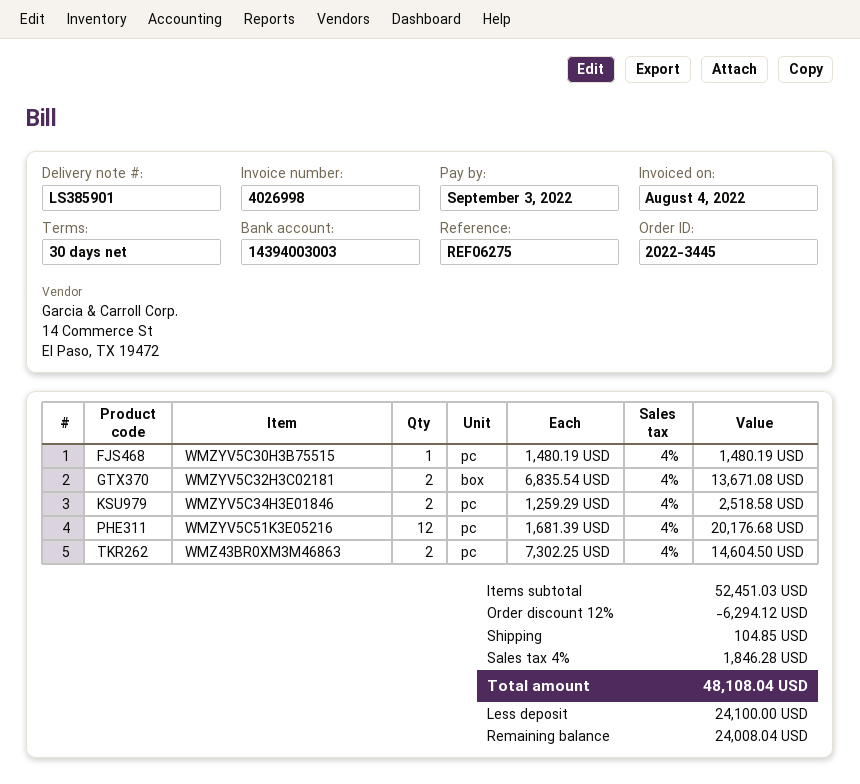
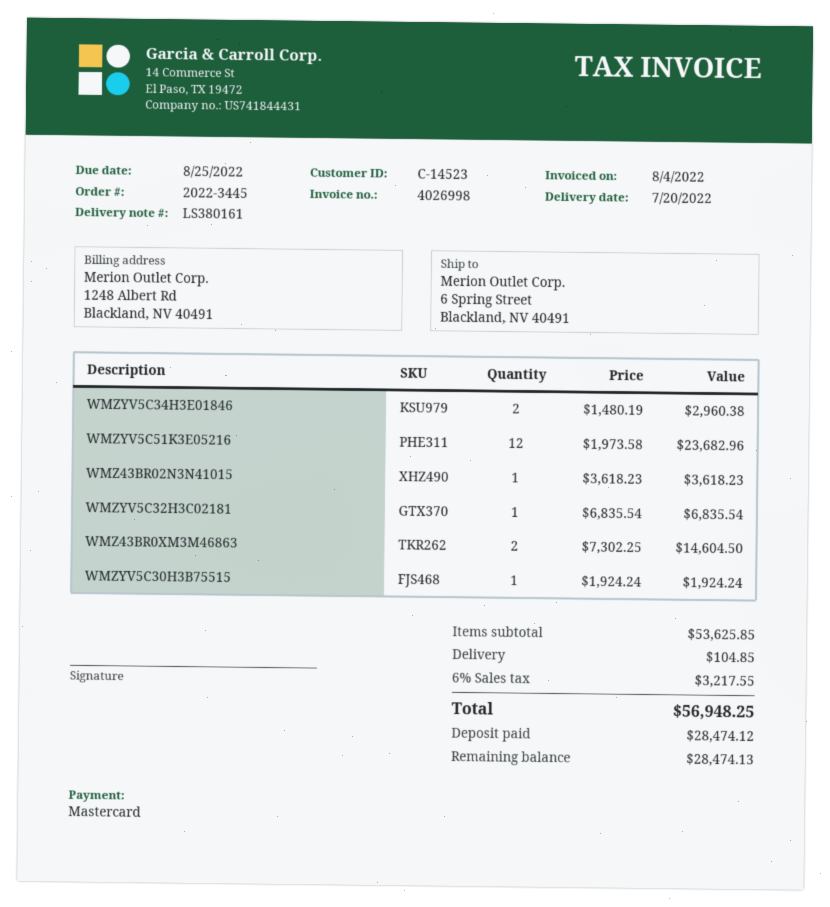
delivery note number: LS385901 -> LS380161
due date: 2022-09-03 -> 2022-08-25
WMZYV5C30H3B75515: 1 x 1480.19 = 1480.19 -> 1 x 1924.24 = 1924.24
WMZYV5C32H3C02181: 2 x 6835.54 = 13671.08 -> 1 x 6835.54 = 6835.54
WMZYV5C34H3E01846: 2 x 1259.29 = 2518.58 -> 2 x 1480.19 = 2960.38
WMZYV5C51K3E05216: 12 x 1681.39 = 20176.68 -> 12 x 1973.58 = 23682.96
WMZ43BR02N3N41015: none -> 1 x 3618.23 = 3618.23
subtotal: 52451.03 -> 53625.85
discount: 12% = 6294.12 -> none
tax: 4% = 1846.28 -> 6% = 3217.55
total: 48108.04 -> 56948.25
deposit: 24100.00 -> 28474.12
balance: 24008.04 -> 28474.13

